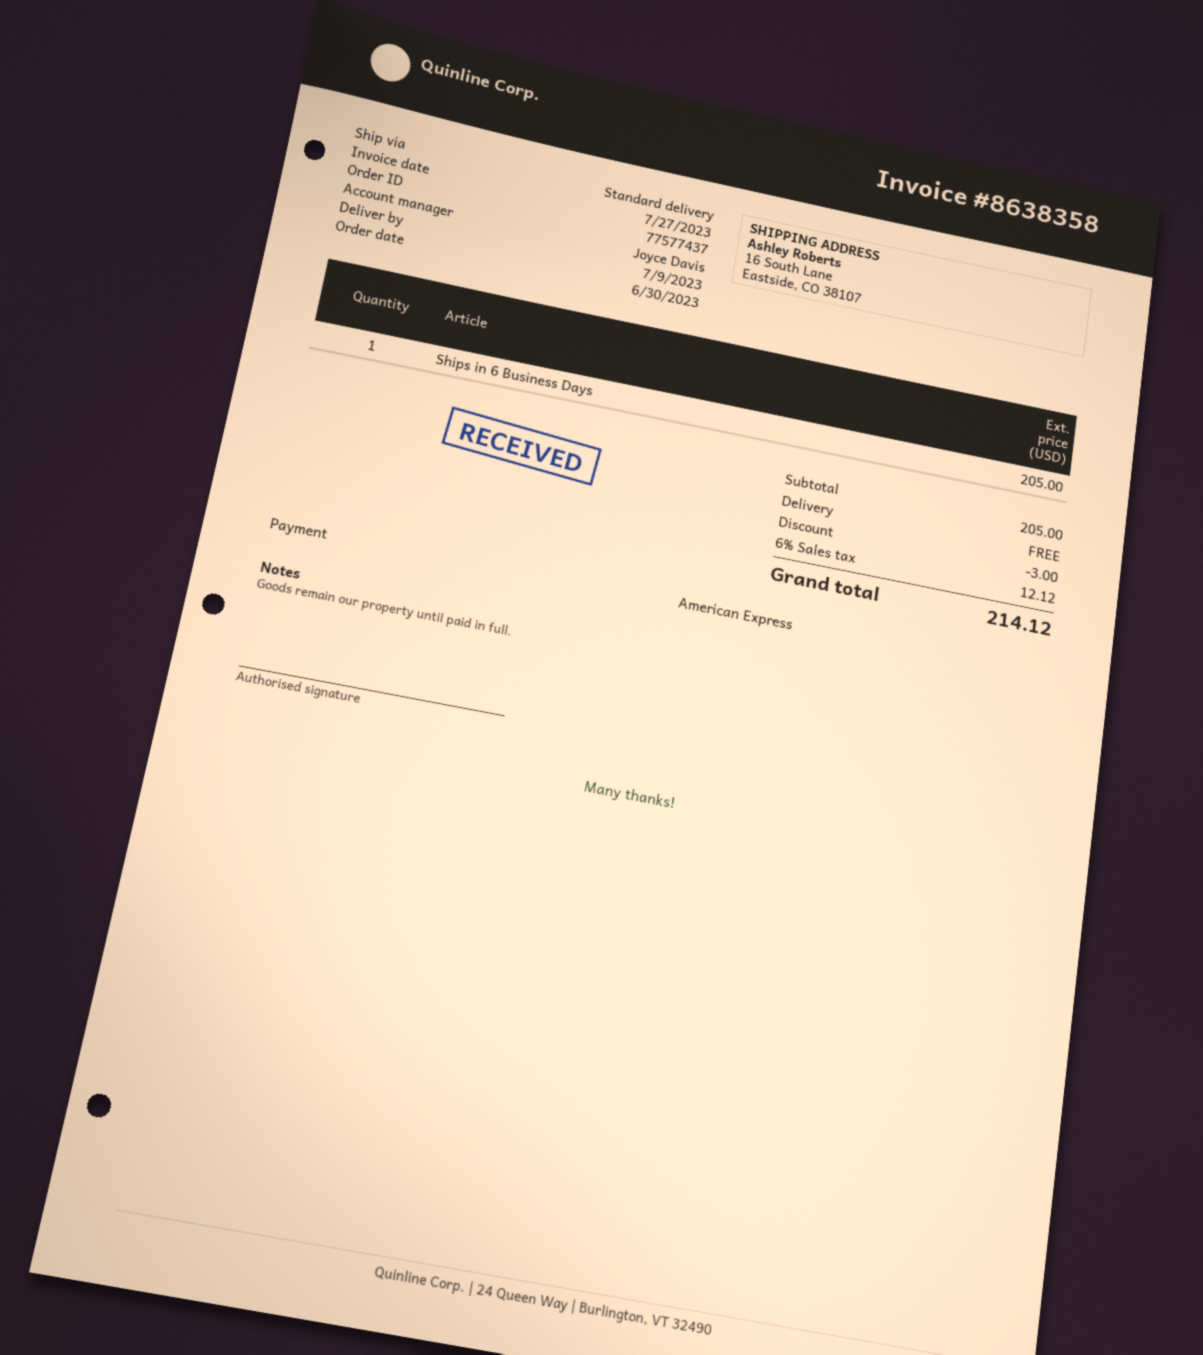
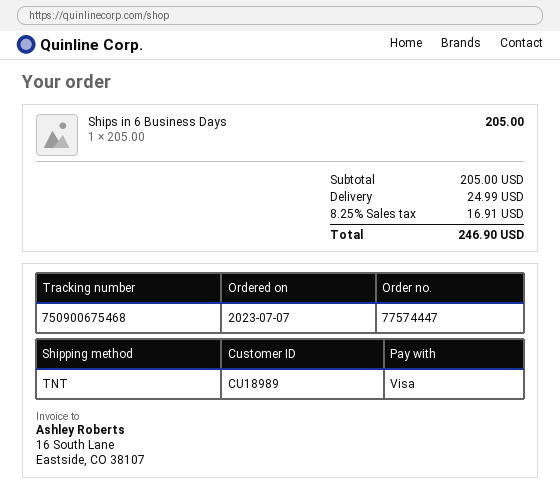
order number: 77577437 -> 77574447
order date: 2023-06-30 -> 2023-07-07
payment method: American Express -> Visa
shipping method: standard -> TNT
discount: 3.00 -> none
shipping: 0.00 -> 24.99
tax: 6% = 12.12 -> 8.25% = 16.91
total: 214.12 -> 246.90

